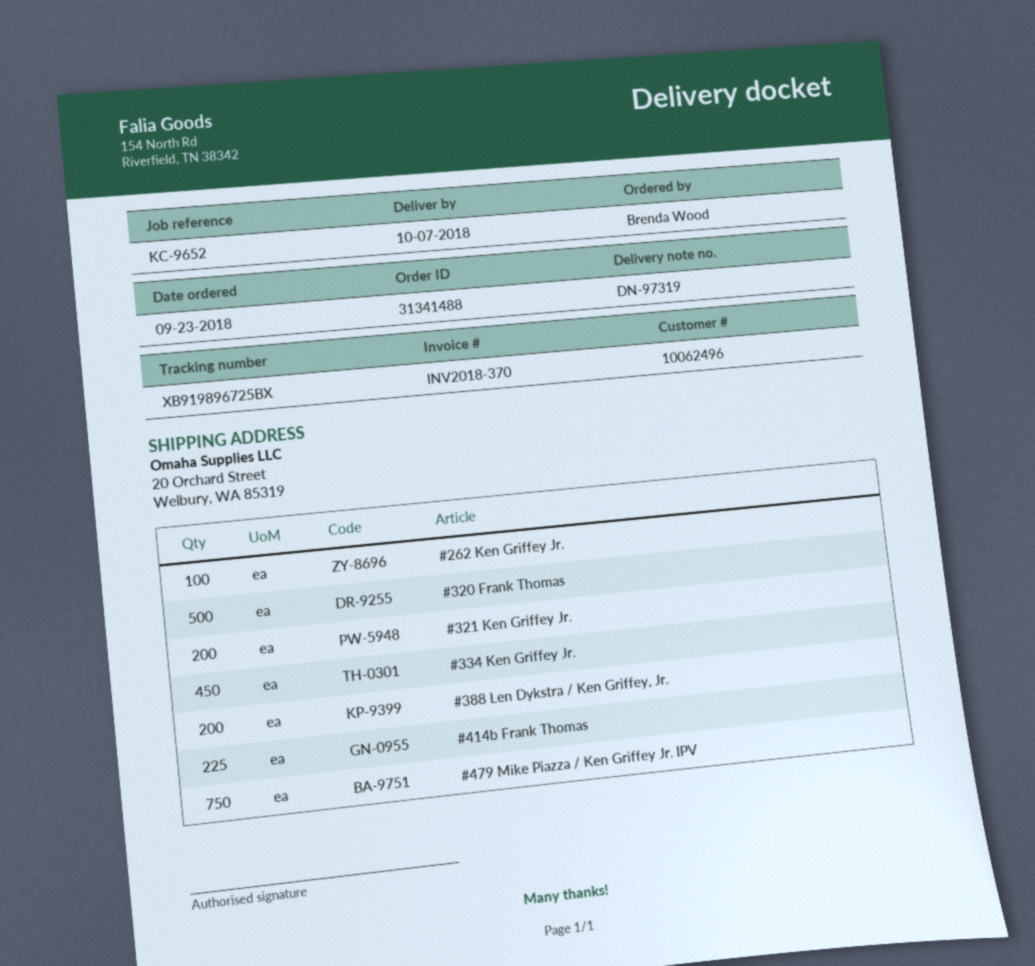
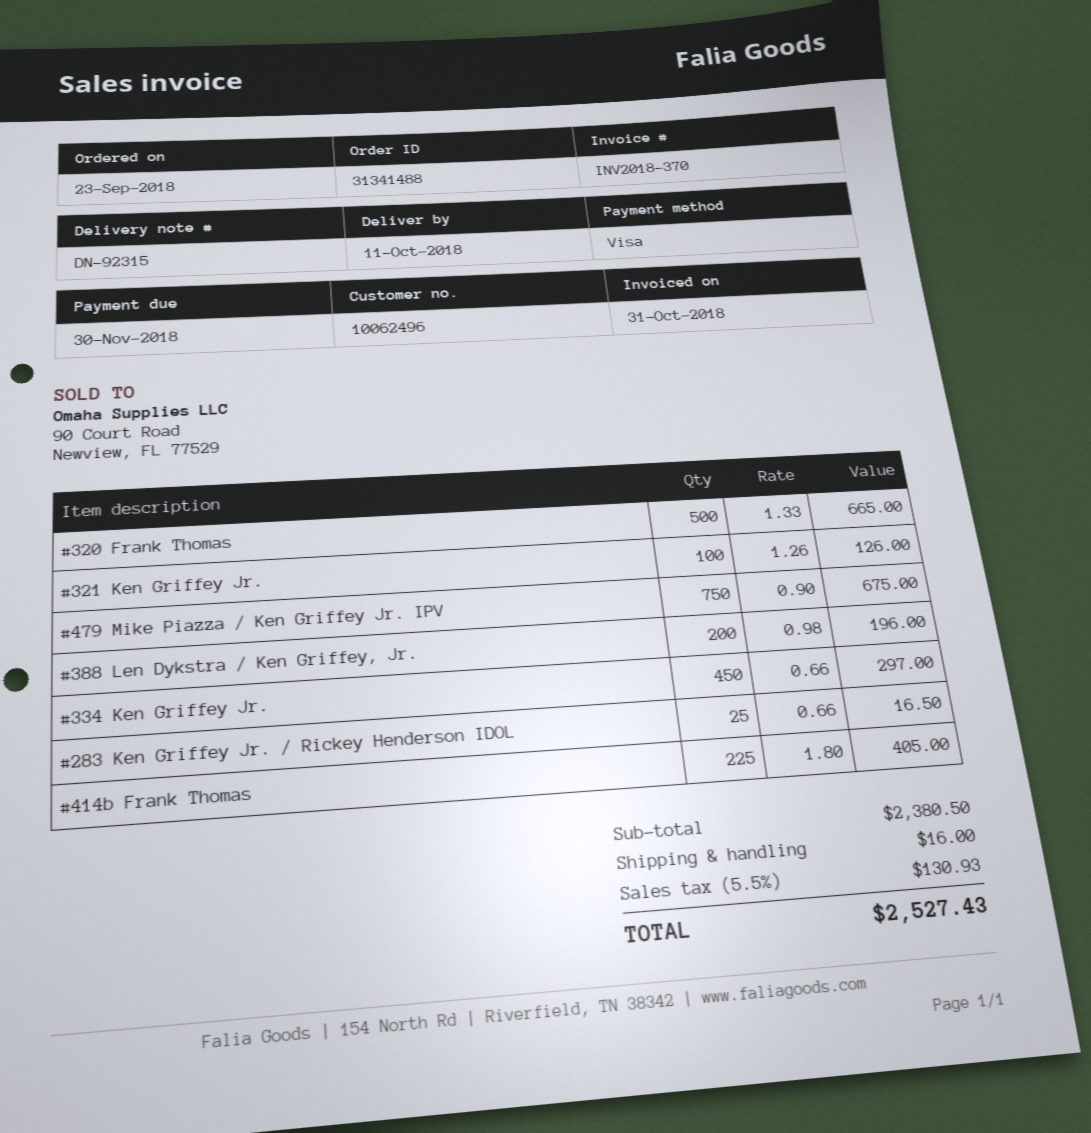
delivery note number: DN-97319 -> DN-92315
delivery date: 2018-10-07 -> 2018-10-11
#262 Ken Griffey Jr.: 100 -> none
#321 Ken Griffey Jr.: 200 -> 100
#283 Ken Griffey Jr. / Rickey Henderson IDOL: none -> 25

